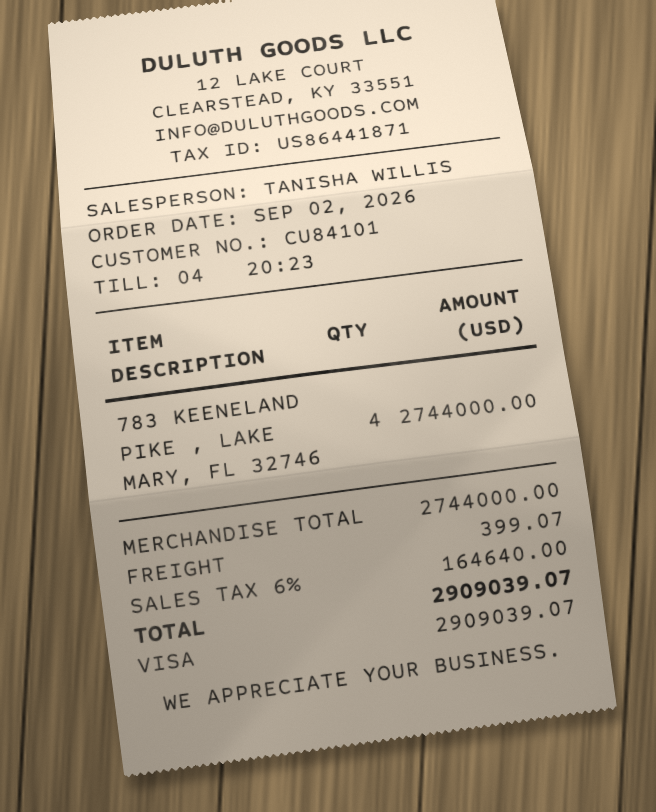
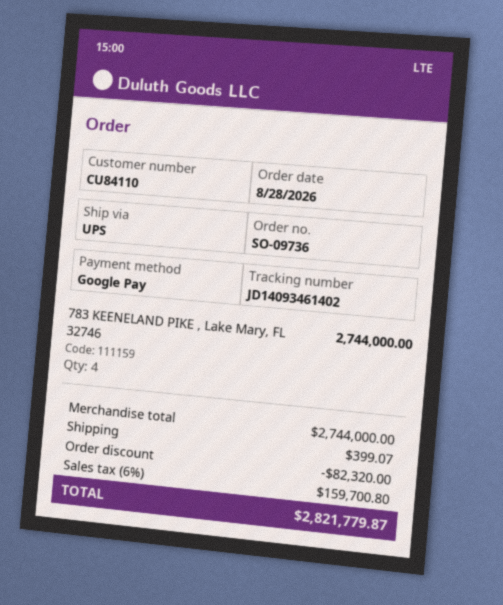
order date: 2026-09-02 -> 2026-08-28
customer number: CU84101 -> CU84110
payment method: Visa -> Google Pay
discount: none -> 82320.00
tax: 6% = 164640.00 -> 6% = 159700.80
total: 2909039.07 -> 2821779.87

